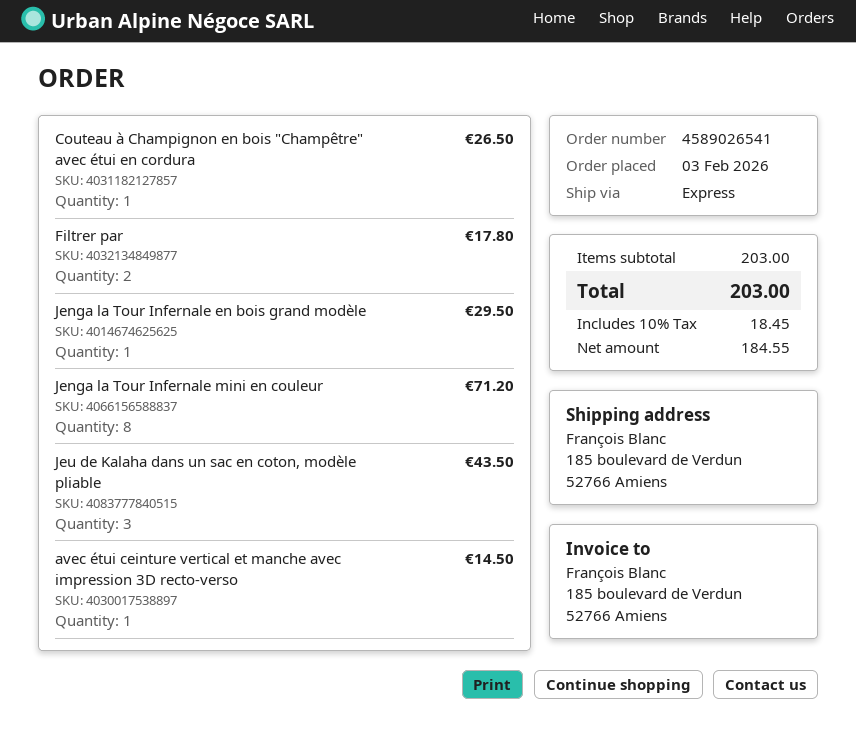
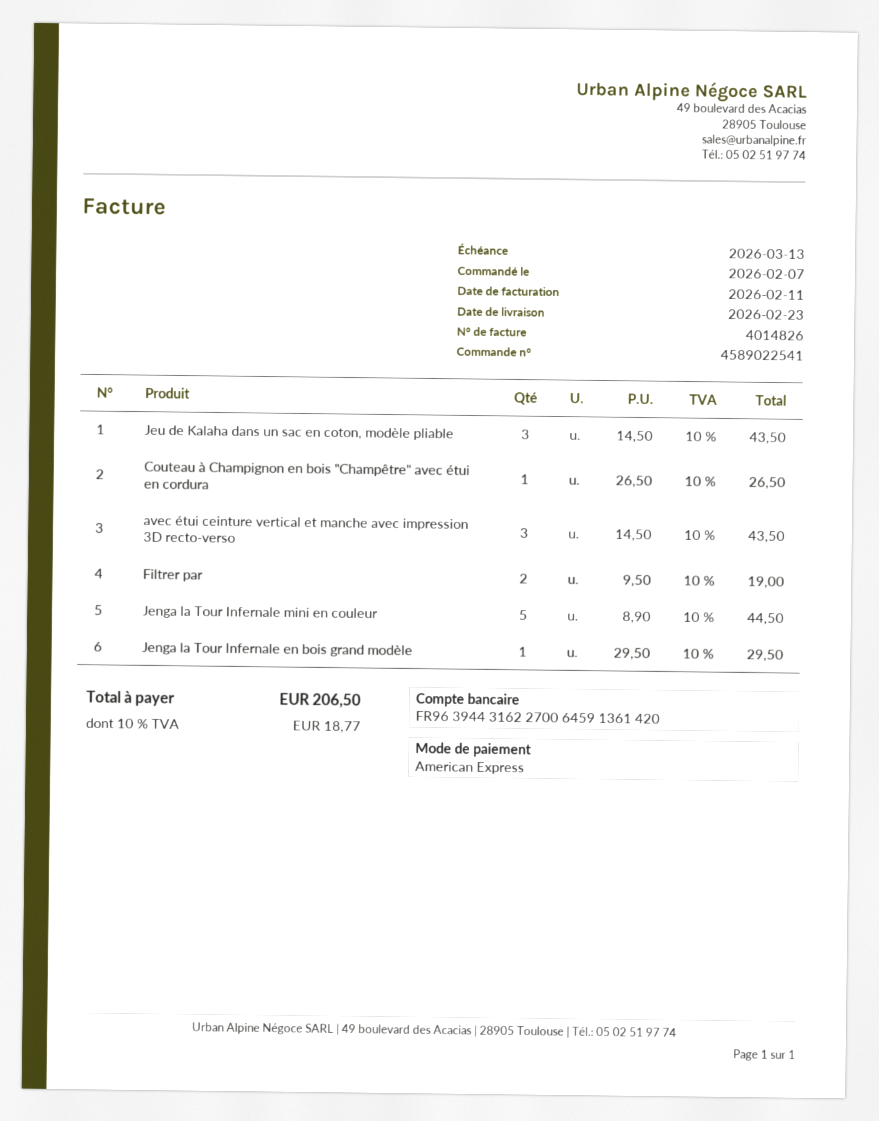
order number: 4589026541 -> 4589022541
order date: 2026-02-03 -> 2026-02-07
Filtrer par: 2 for 17.80 -> 2 for 19.00
Jenga la Tour Infernale mini en couleur: 8 for 71.20 -> 5 for 44.50
avec étui ceinture vertical et manche avec impression 3D recto-verso: 1 for 14.50 -> 3 for 43.50
tax: 10% = 18.45 -> 10% = 18.77
total: 203.00 -> 206.50

